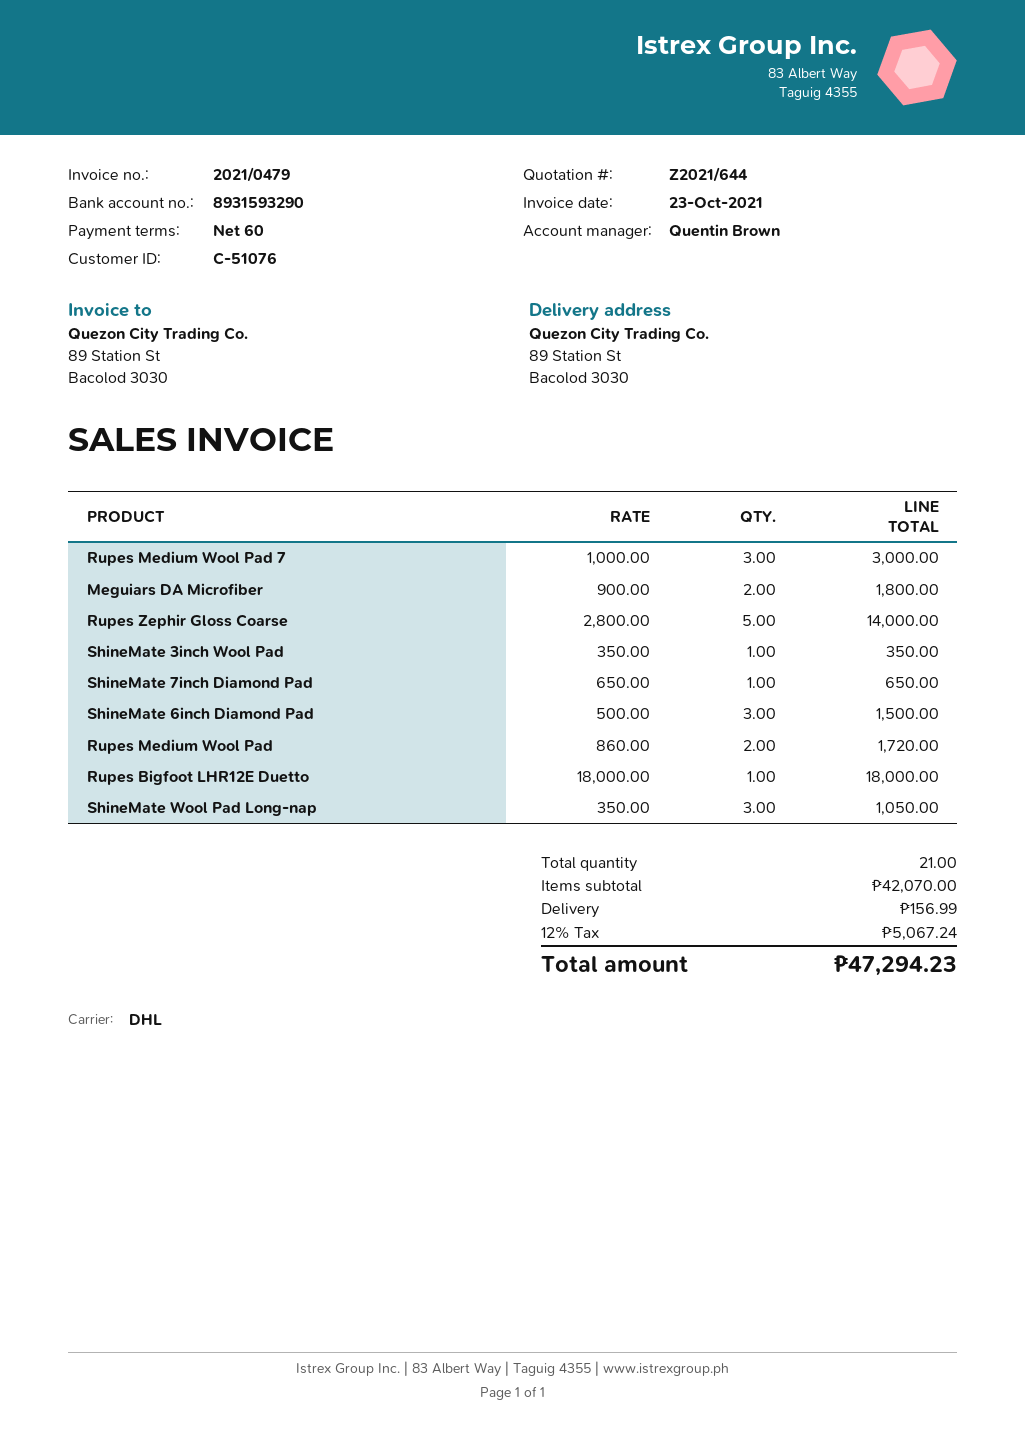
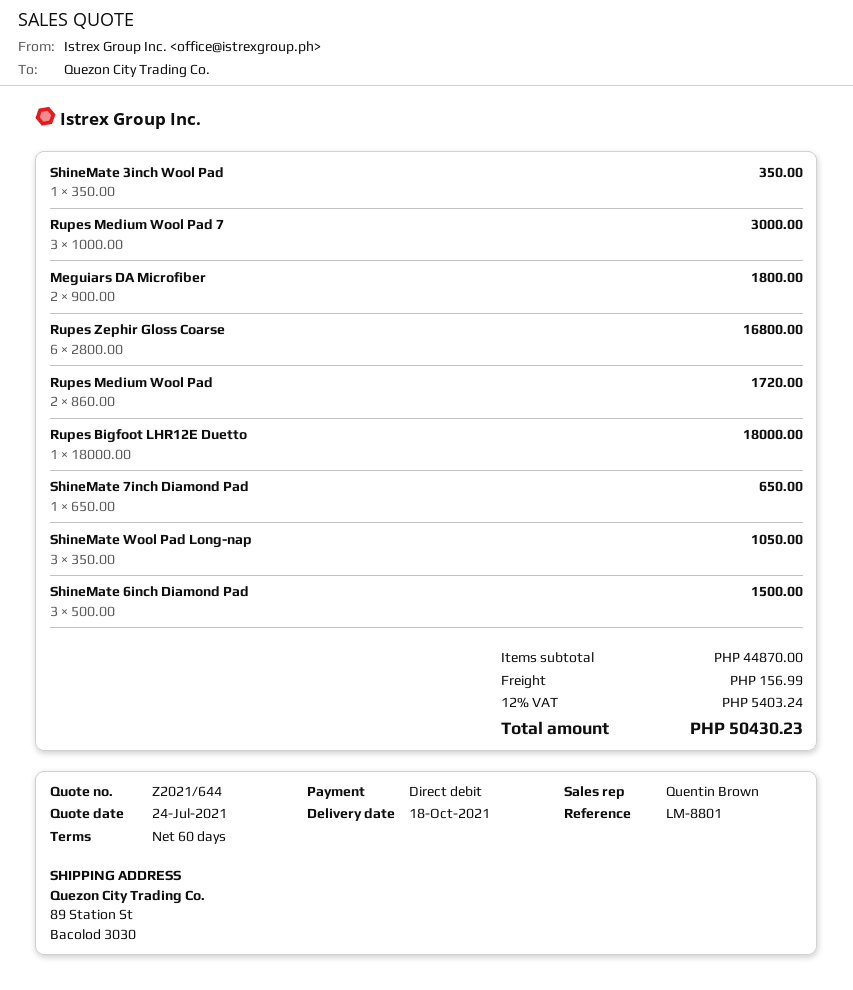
Rupes Zephir Gloss Coarse: 5 x 2800.00 = 14000.00 -> 6 x 2800.00 = 16800.00
subtotal: 42070.00 -> 44870.00
tax: 12% = 5067.24 -> 12% = 5403.24
total: 47294.23 -> 50430.23

